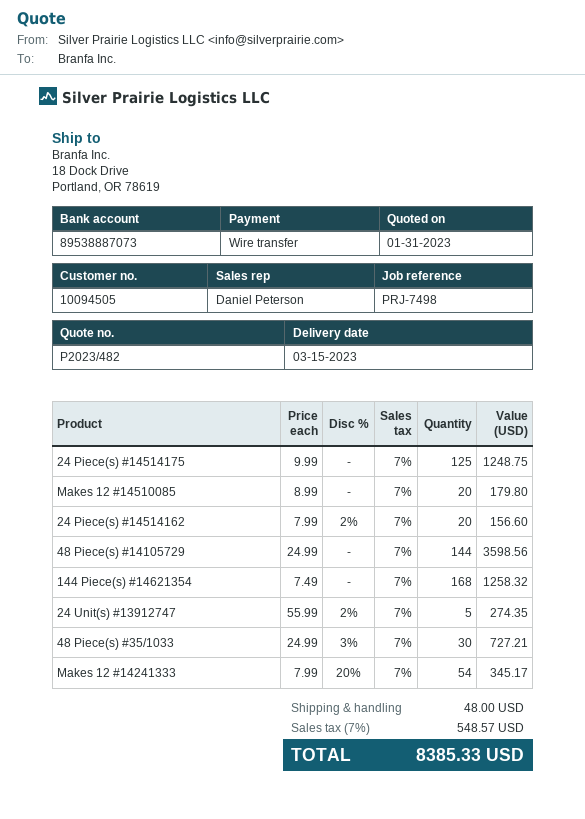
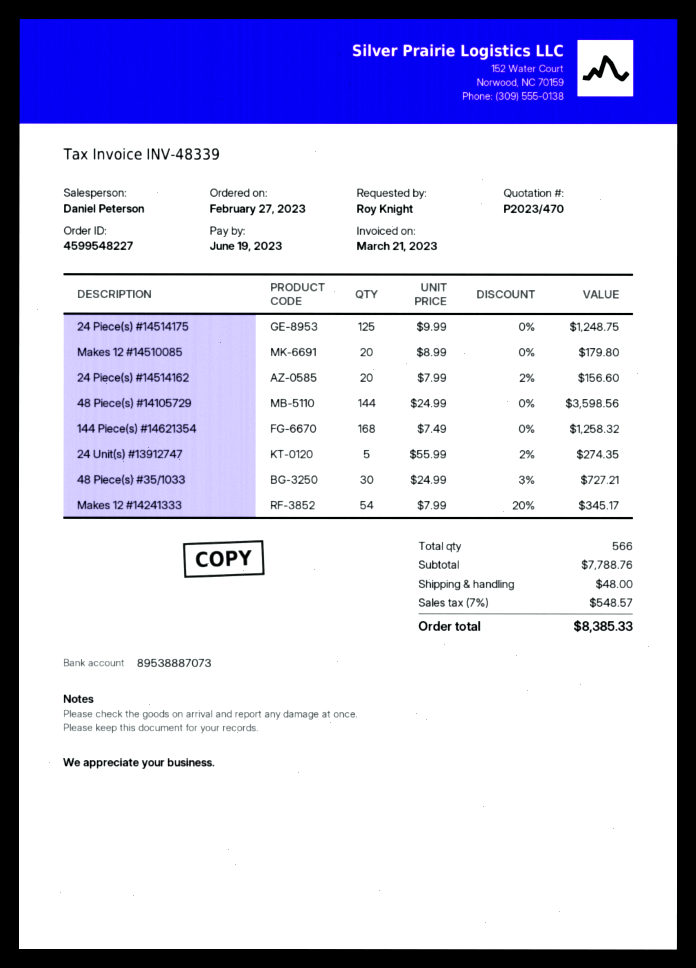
quote number: P2023/482 -> P2023/470

